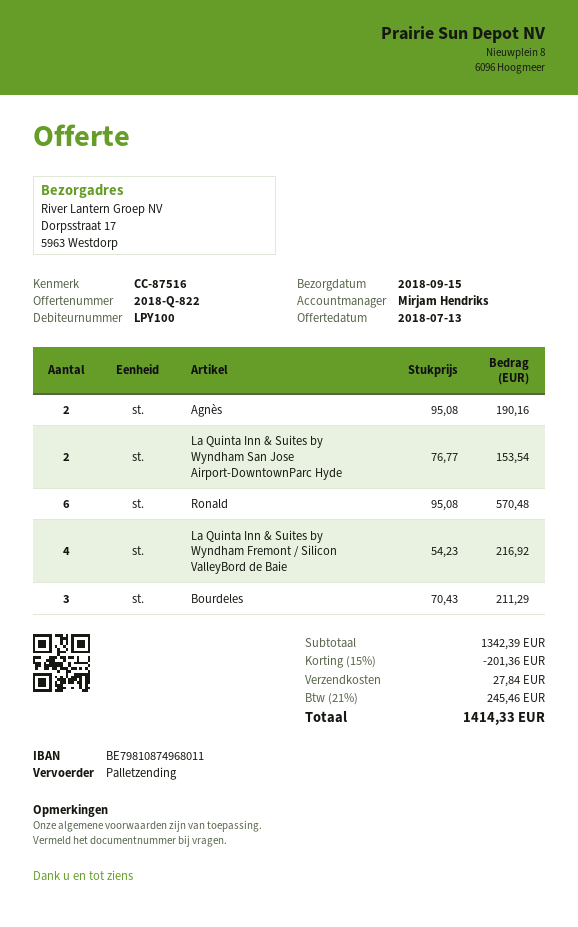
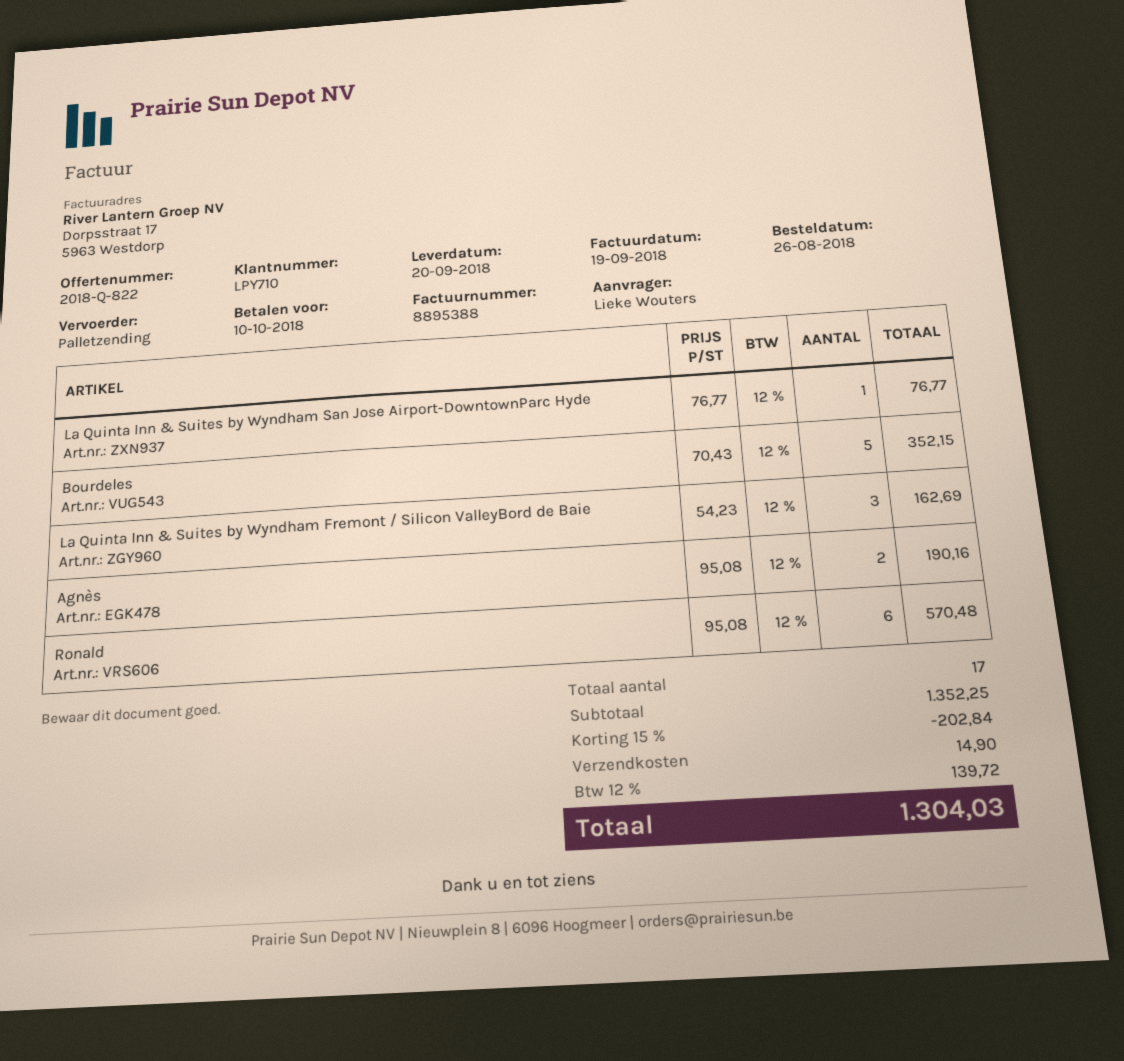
delivery date: 2018-09-15 -> 2018-09-20
customer number: LPY100 -> LPY710
La Quinta Inn & Suites by Wyndham San Jose Airport-DowntownParc Hyde: 2 x 76.77 = 153.54 -> 1 x 76.77 = 76.77
La Quinta Inn & Suites by Wyndham Fremont / Silicon ValleyBord de Baie: 4 x 54.23 = 216.92 -> 3 x 54.23 = 162.69
Bourdeles: 3 x 70.43 = 211.29 -> 5 x 70.43 = 352.15
subtotal: 1342.39 -> 1352.25
discount: 15% = 201.36 -> 15% = 202.84
shipping: 27.84 -> 14.90
tax: 21% = 245.46 -> 12% = 139.72
total: 1414.33 -> 1304.03

